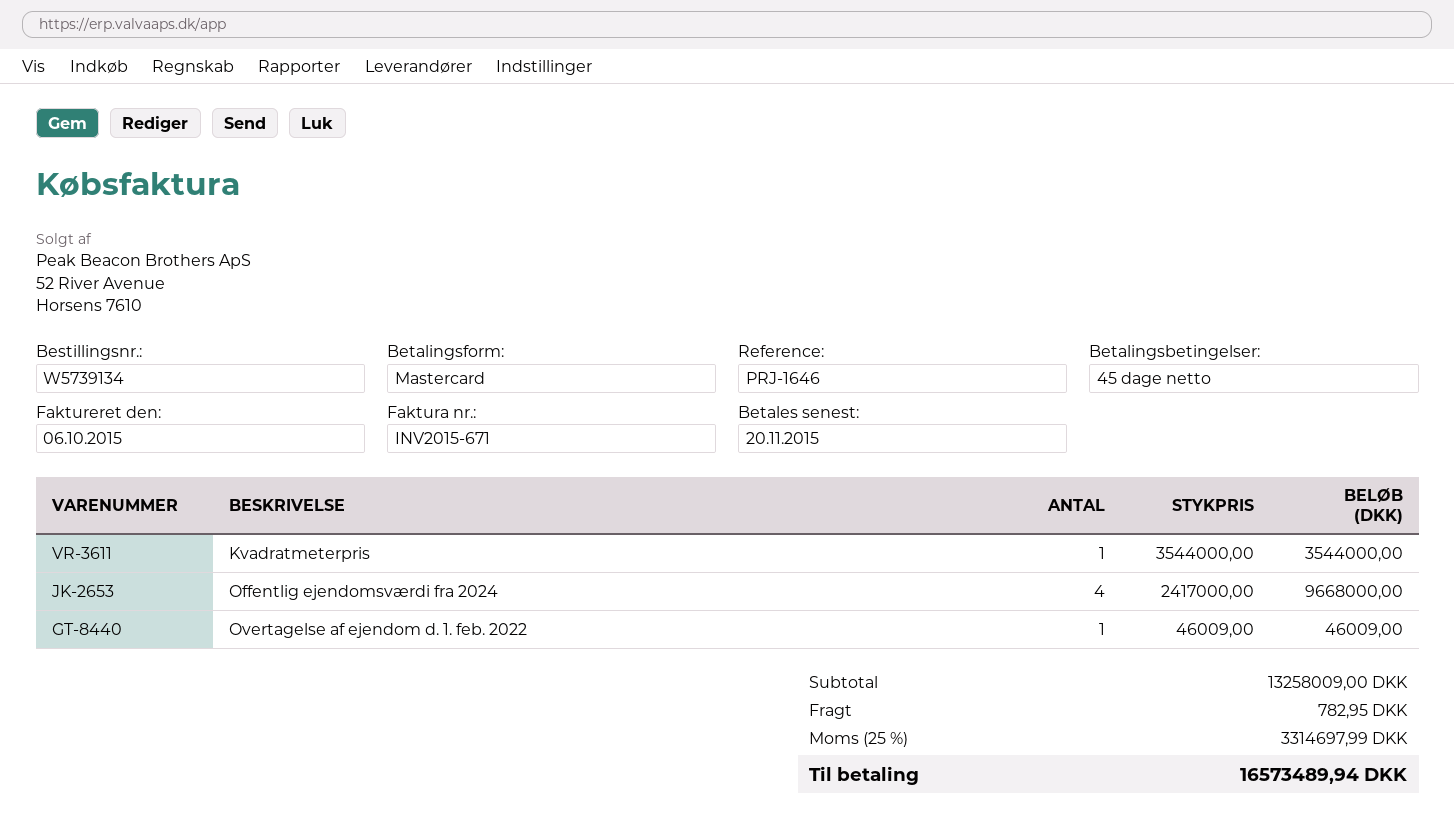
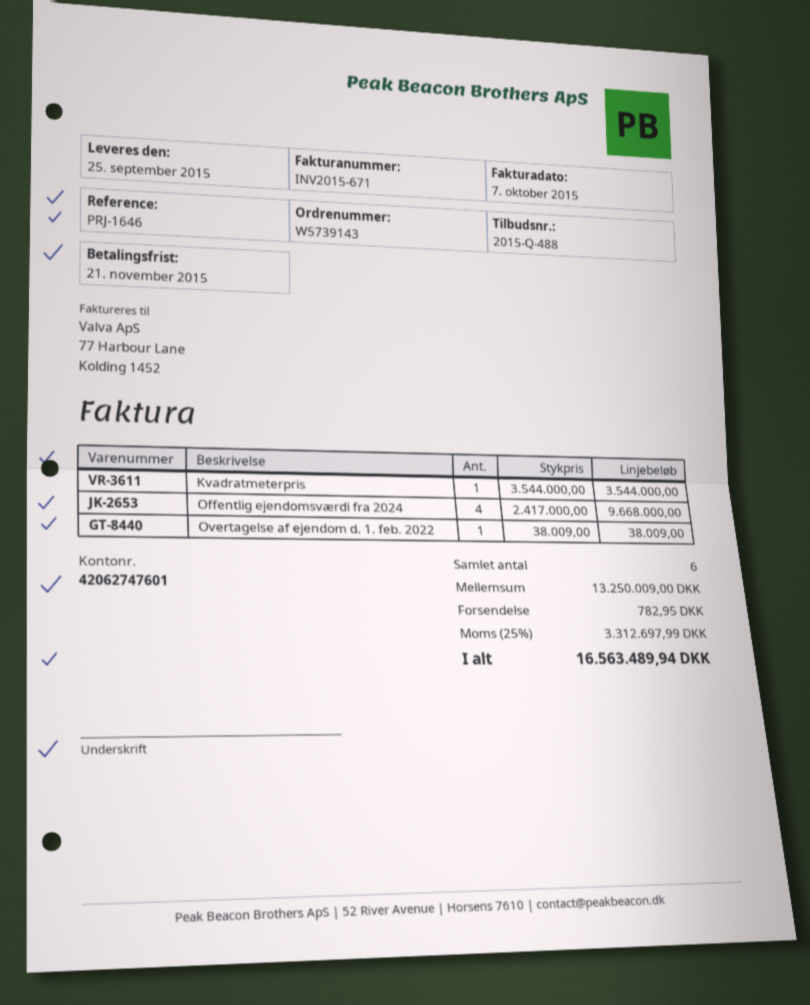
order number: W5739134 -> W5739143
invoice date: 2015-10-06 -> 2015-10-07
due date: 2015-11-20 -> 2015-11-21
Overtagelse af ejendom d. 1. feb. 2022: 1 x 46009.00 = 46009.00 -> 1 x 38009.00 = 38009.00
subtotal: 13258009.00 -> 13250009.00
tax: 25% = 3314697.99 -> 25% = 3312697.99
total: 16573489.94 -> 16563489.94

